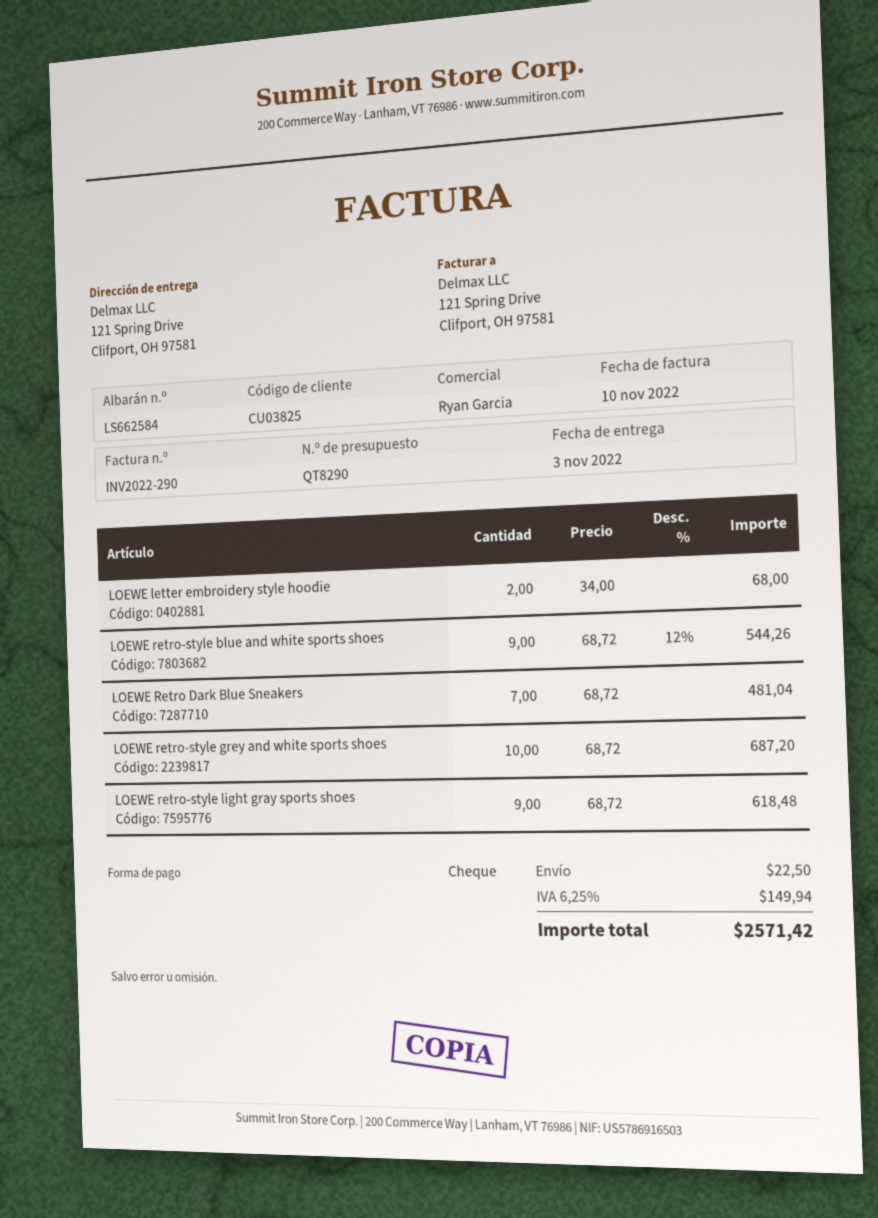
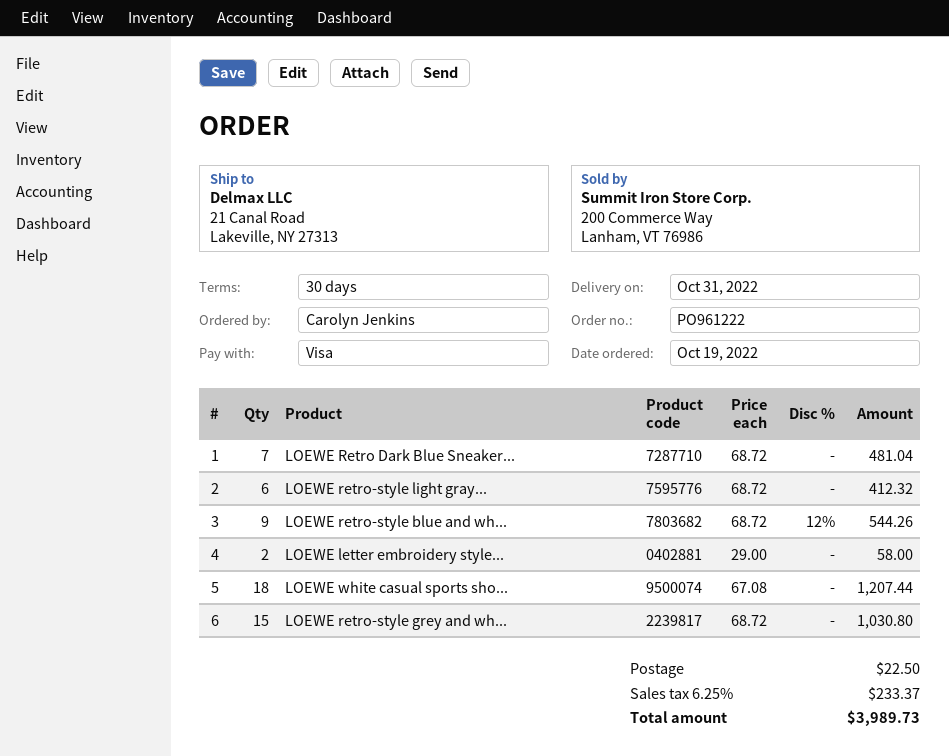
delivery date: 2022-11-03 -> 2022-10-31
payment method: cheque -> Visa
ship to: 121 Spring Drive, Clifport, OH 97581 -> 21 Canal Road, Lakeville, NY 27313
LOEWE letter embroidery style hoodie: 2 x 34.00 = 68.00 -> 2 x 29.00 = 58.00
LOEWE retro-style grey and white sports shoes: 10 x 68.72 = 687.20 -> 15 x 68.72 = 1030.80
LOEWE retro-style light gray sports shoes: 9 x 68.72 = 618.48 -> 6 x 68.72 = 412.32
LOEWE white casual sports sho...: none -> 18 x 67.08 = 1207.44
tax: 6.25% = 149.94 -> 6.25% = 233.37
total: 2571.42 -> 3989.73

